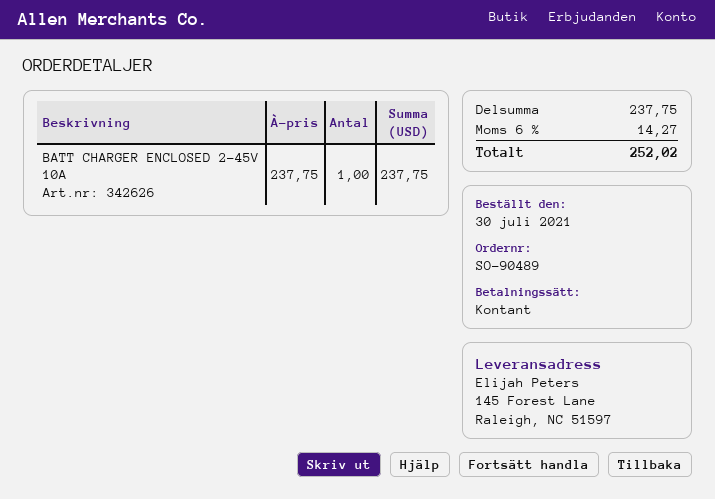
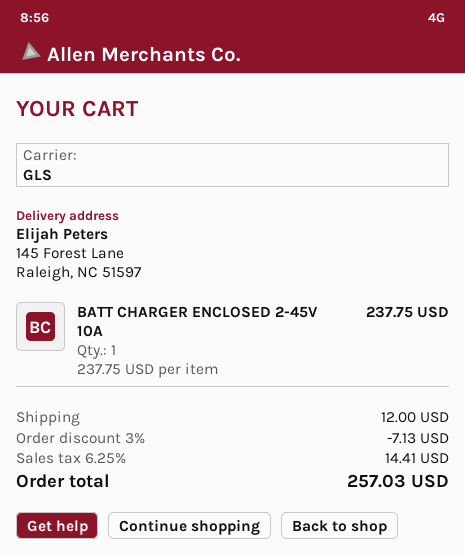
discount: none -> 3% = 7.13
shipping: none -> 12.00
tax: 6% = 14.27 -> 6.25% = 14.41
total: 252.02 -> 257.03

